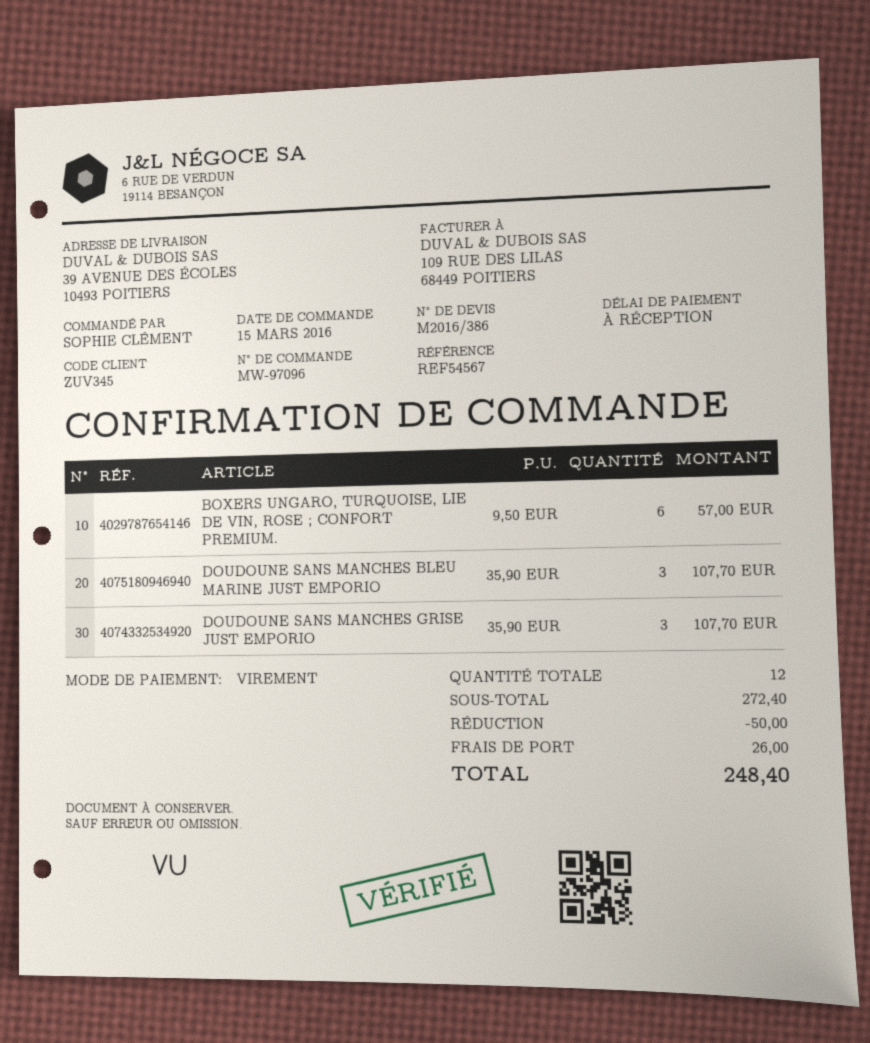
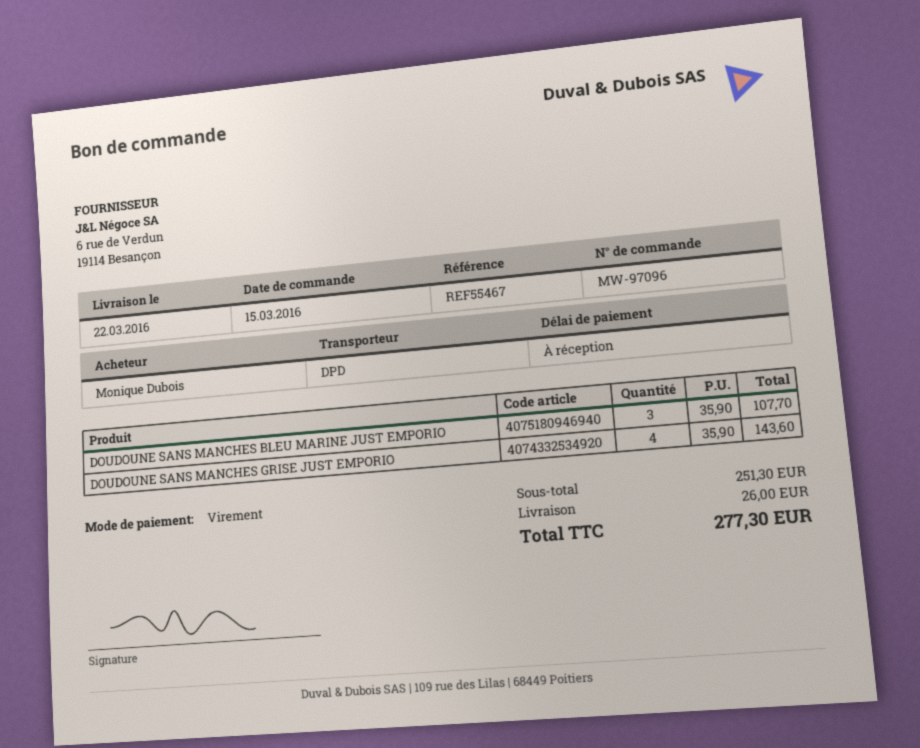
reference: REF54567 -> REF55467
ordered by: SOPHIE CLÉMENT -> Monique Dubois
BOXERS UNGARO, TURQUOISE, LIE DE VIN, ROSE ; CONFORT PREMIUM.: 6 x 9.50 = 57.00 -> none
DOUDOUNE SANS MANCHES GRISE JUST EMPORIO: 3 x 35.90 = 107.70 -> 4 x 35.90 = 143.60
subtotal: 272.40 -> 251.30
discount: 50.00 -> none
total: 248.40 -> 277.30

